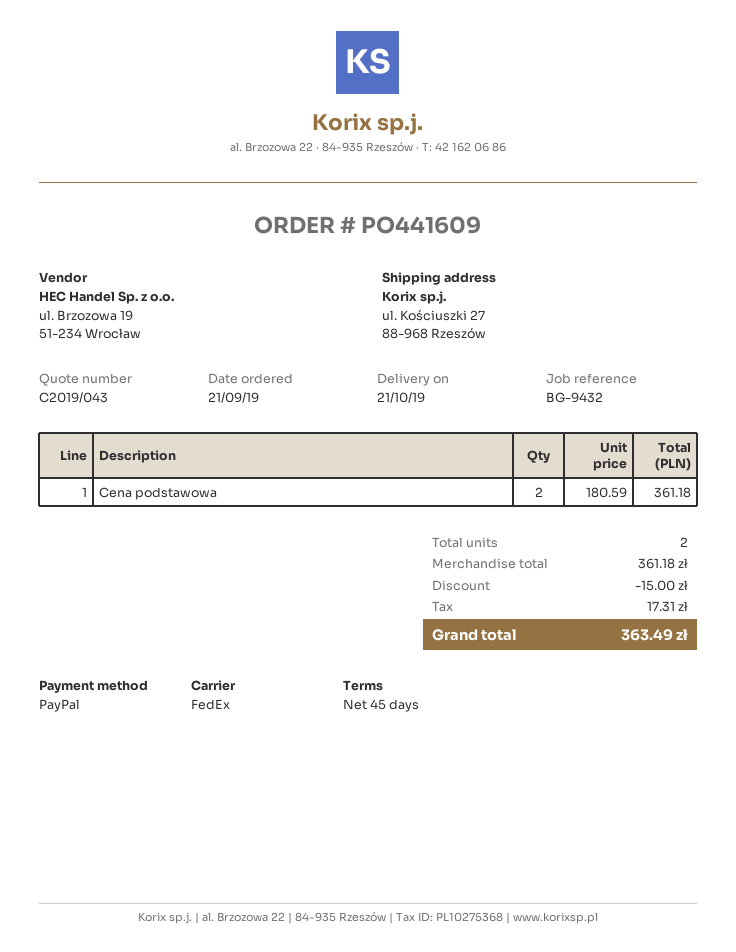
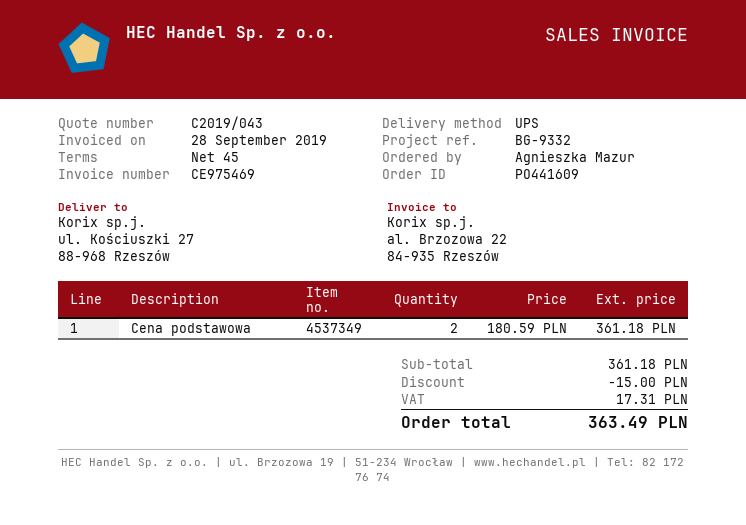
reference: BG-9432 -> BG-9332
shipping method: FedEx -> UPS

